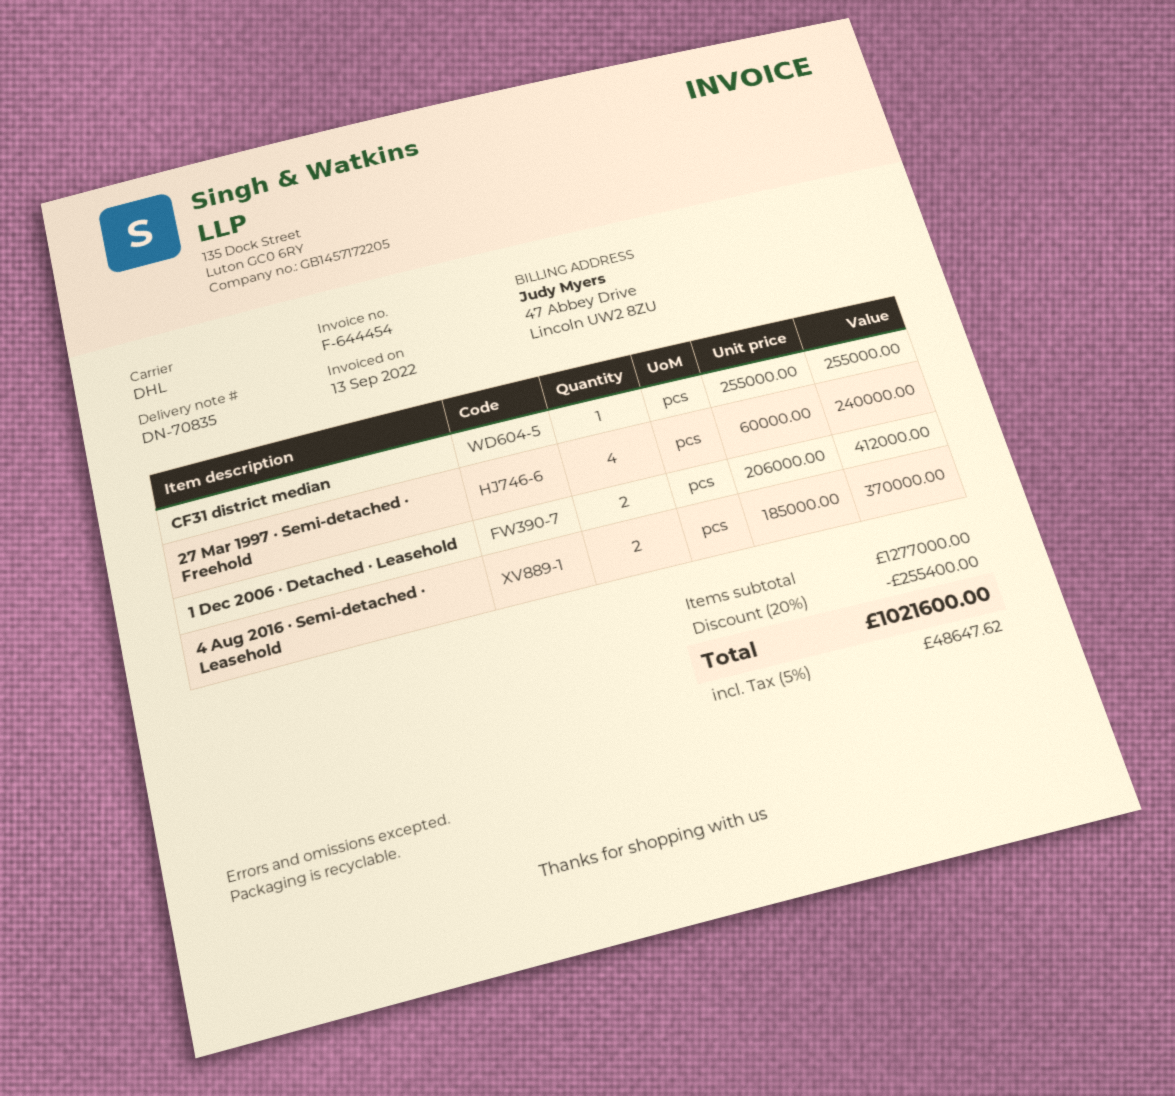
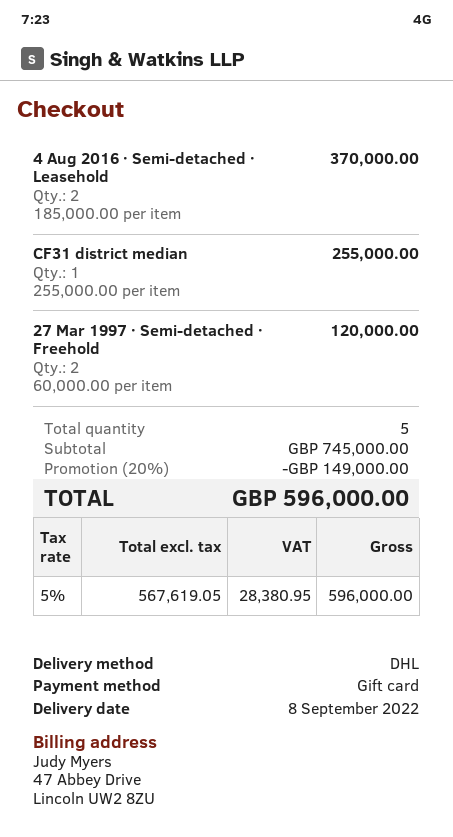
27 Mar 1997 · Semi-detached · Freehold: 4 x 60000.00 = 240000.00 -> 2 x 60000.00 = 120000.00
1 Dec 2006 · Detached · Leasehold: 2 x 206000.00 = 412000.00 -> none
subtotal: 1277000.00 -> 745000.00
discount: 20% = 255400.00 -> 20% = 149000.00
tax: 5% = 48647.62 -> 5% = 28380.95
total: 1021600.00 -> 596000.00

